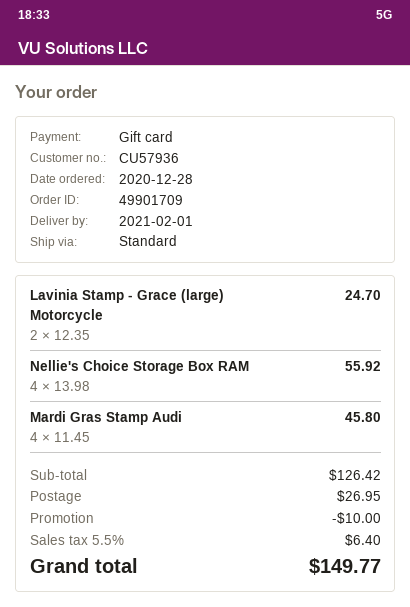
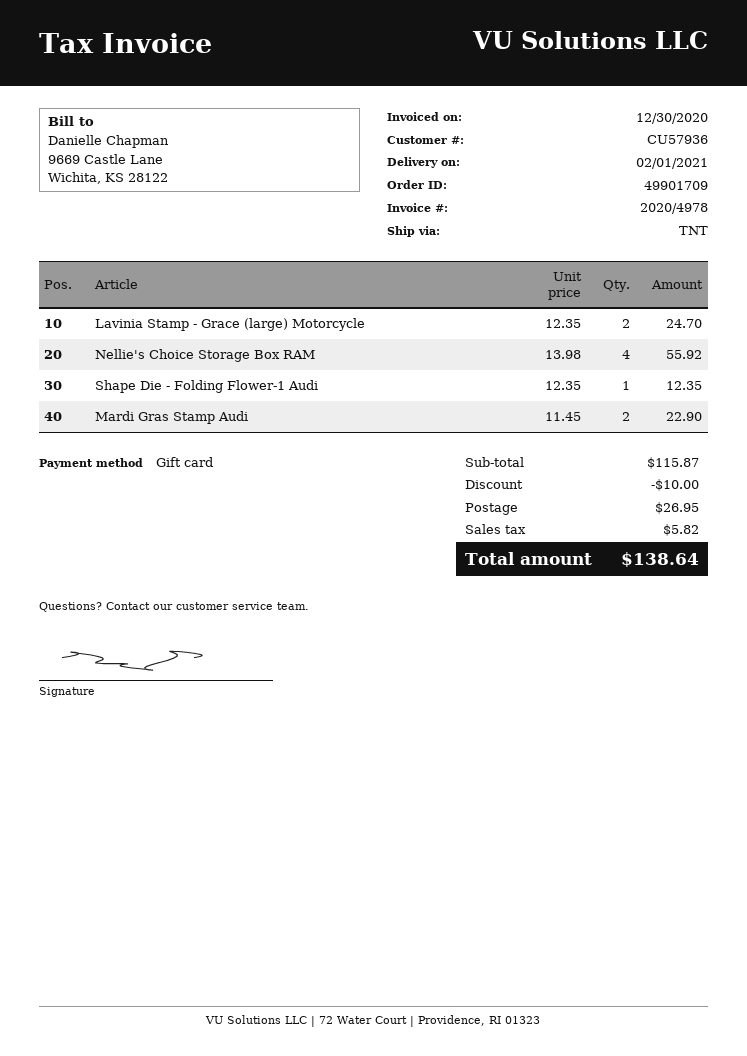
shipping method: standard -> TNT
Mardi Gras Stamp Audi: 4 x 11.45 = 45.80 -> 2 x 11.45 = 22.90
Shape Die - Folding Flower-1 Audi: none -> 1 x 12.35 = 12.35
subtotal: 126.42 -> 115.87
tax: 6.40 -> 5.82
total: 149.77 -> 138.64

